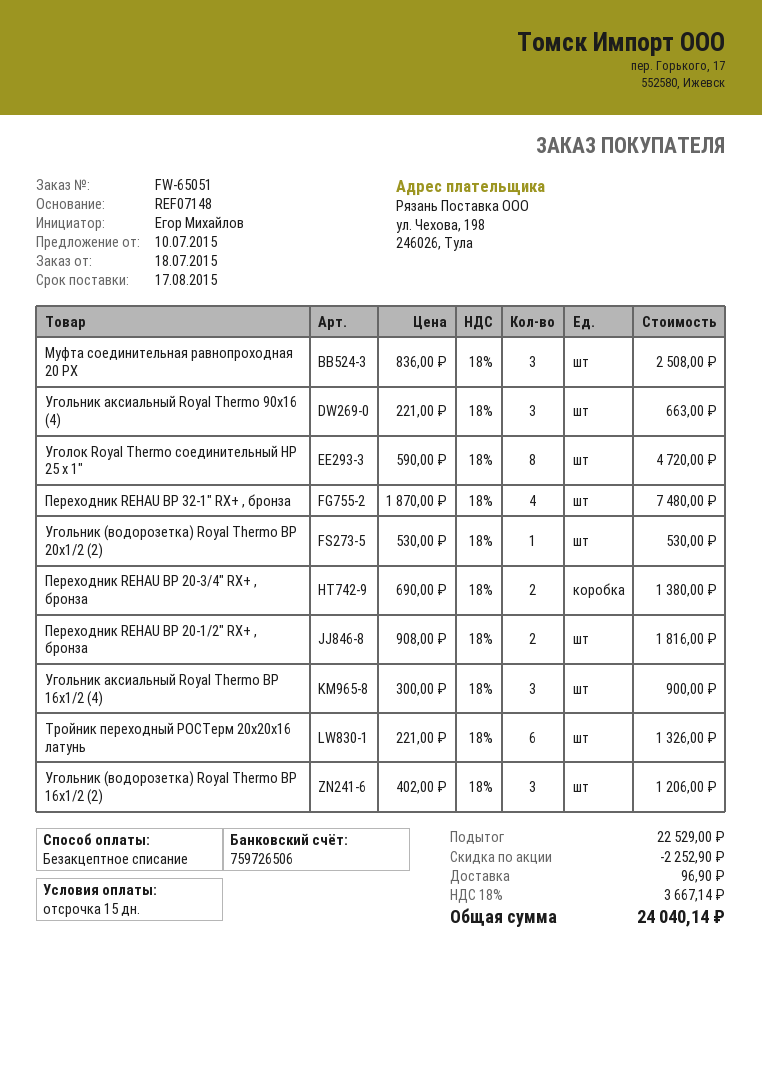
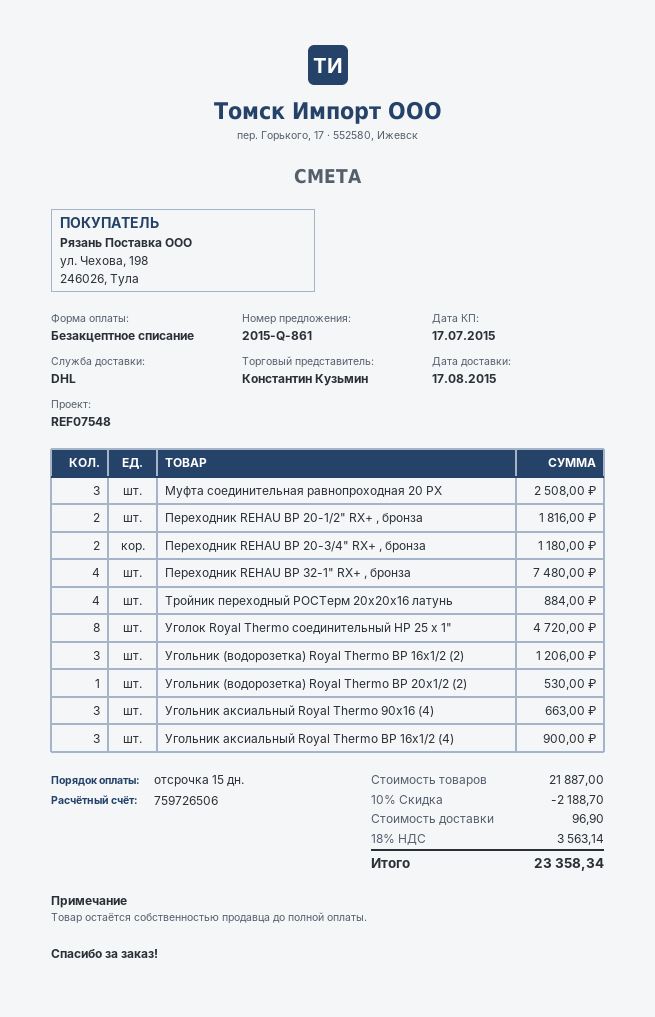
quote date: 2015-07-10 -> 2015-07-17
reference: REF07148 -> REF07548
Переходник REHAU ВР 20-3/4" RX+ , бронза: 2 for 1380.00 -> 2 for 1180.00
Тройник переходный РОСТерм 20х20х16 латунь: 6 for 1326.00 -> 4 for 884.00
subtotal: 22529.00 -> 21887.00
discount: 2252.90 -> 2188.70
tax: 18% = 3667.14 -> 18% = 3563.14
total: 24040.14 -> 23358.34

